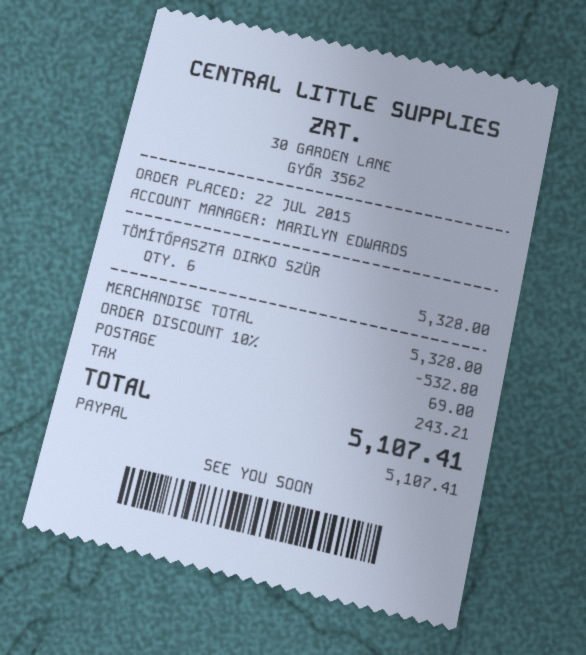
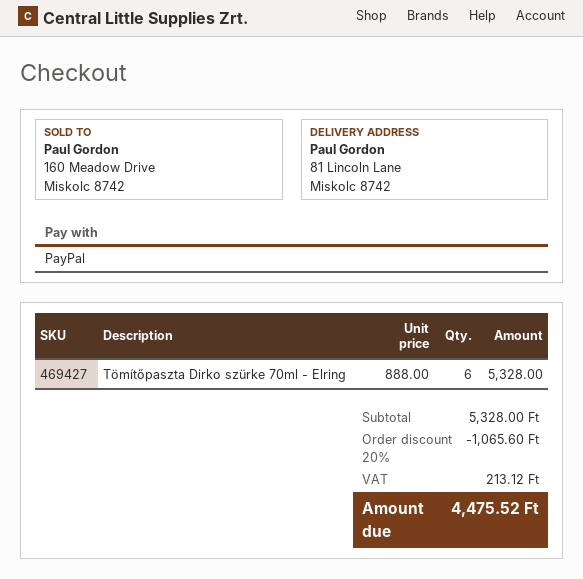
discount: 10% = 532.80 -> 20% = 1065.60
shipping: 69.00 -> none
tax: 243.21 -> 213.12
total: 5107.41 -> 4475.52

